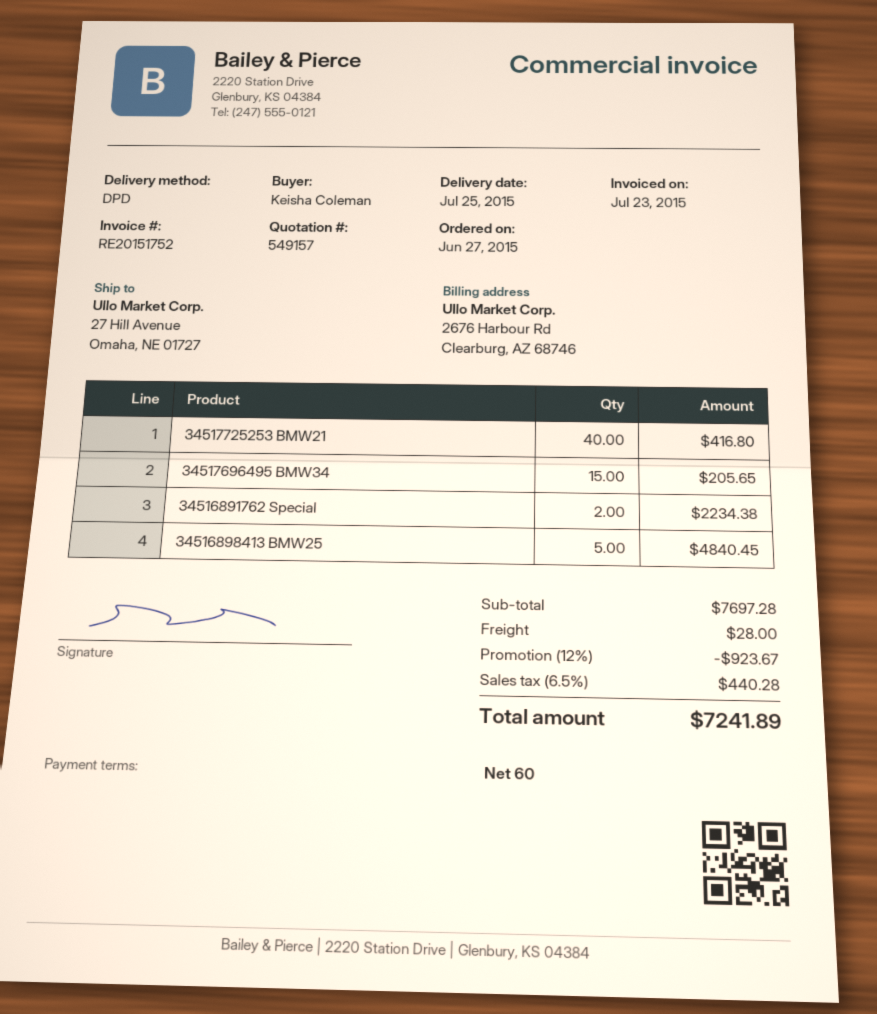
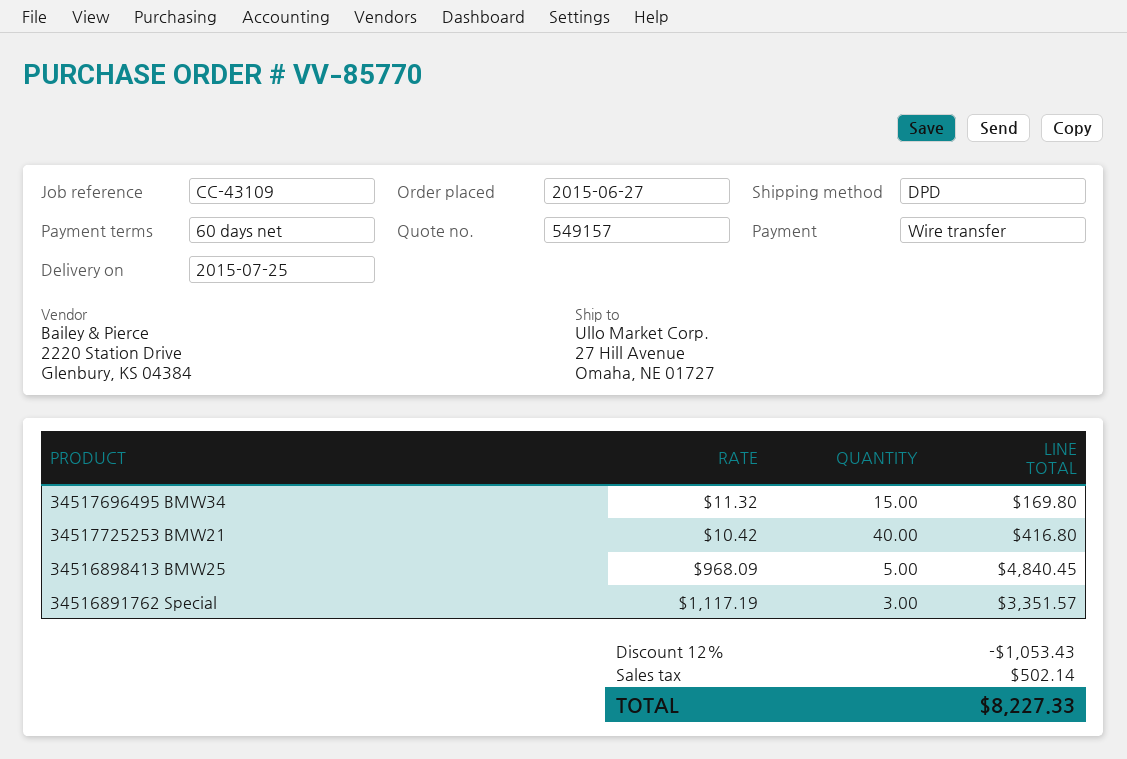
34517696495 BMW34: 15 for 205.65 -> 15 for 169.80
34516891762 Special: 2 for 2234.38 -> 3 for 3351.57
discount: 12% = 923.67 -> 12% = 1053.43
shipping: 28.00 -> none
tax: 440.28 -> 502.14
total: 7241.89 -> 8227.33

